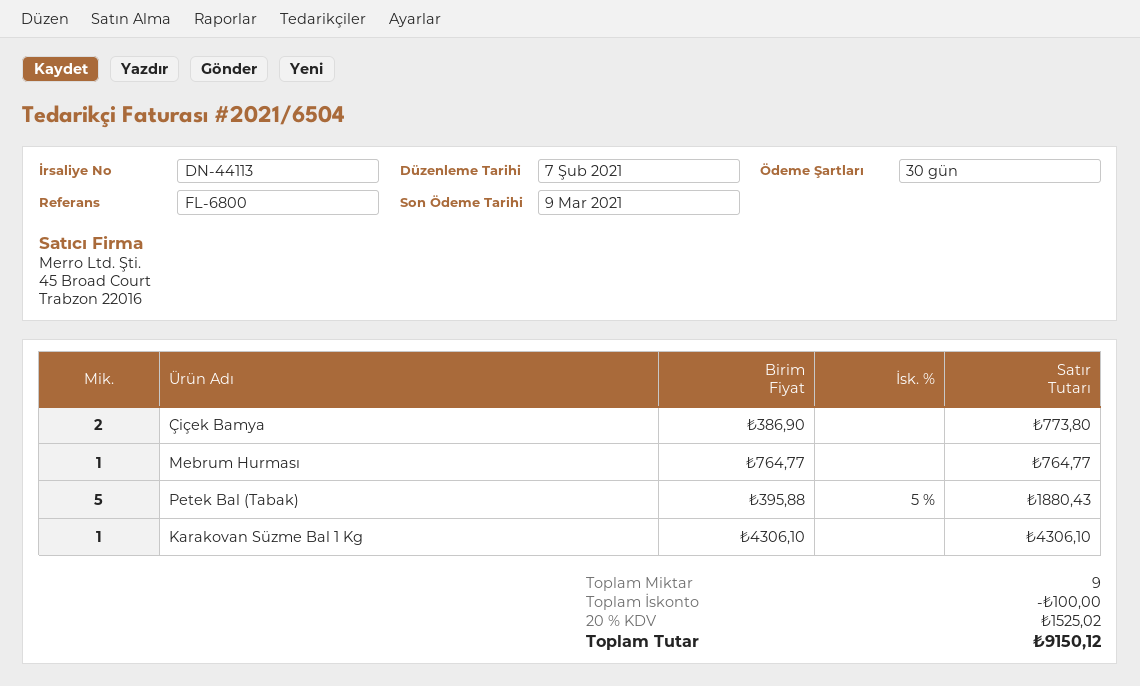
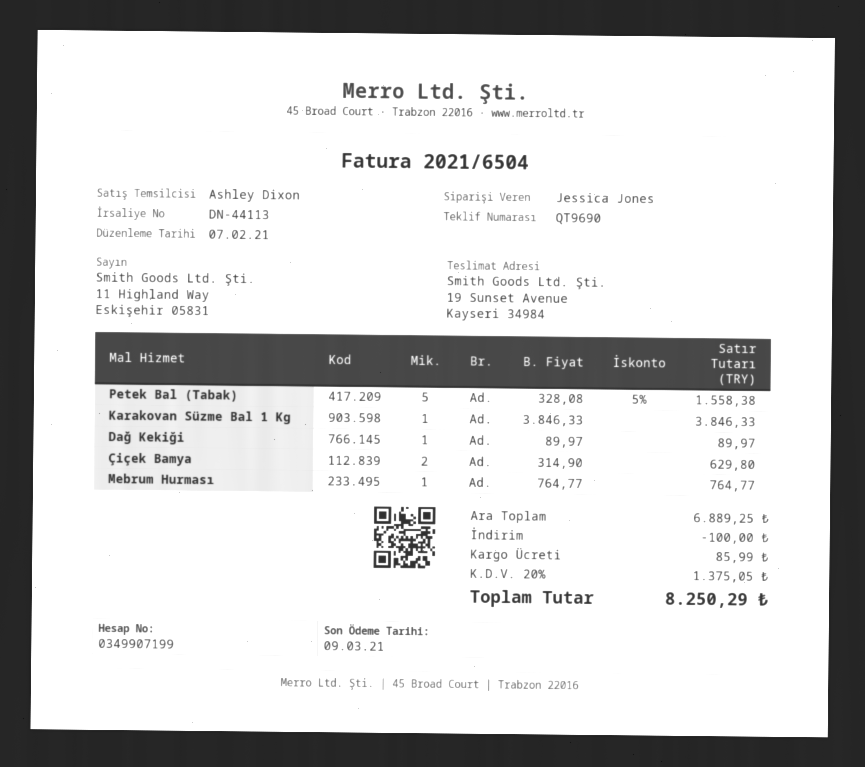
Çiçek Bamya: 2 x 386.90 = 773.80 -> 2 x 314.90 = 629.80
Petek Bal (Tabak): 5 x 395.88 - 5% = 1880.43 -> 5 x 328.08 - 5% = 1558.38
Karakovan Süzme Bal 1 Kg: 1 x 4306.10 = 4306.10 -> 1 x 3846.33 = 3846.33
Dağ Kekiği: none -> 1 x 89.97 = 89.97
shipping: none -> 85.99
tax: 20% = 1525.02 -> 20% = 1375.05
total: 9150.12 -> 8250.29

